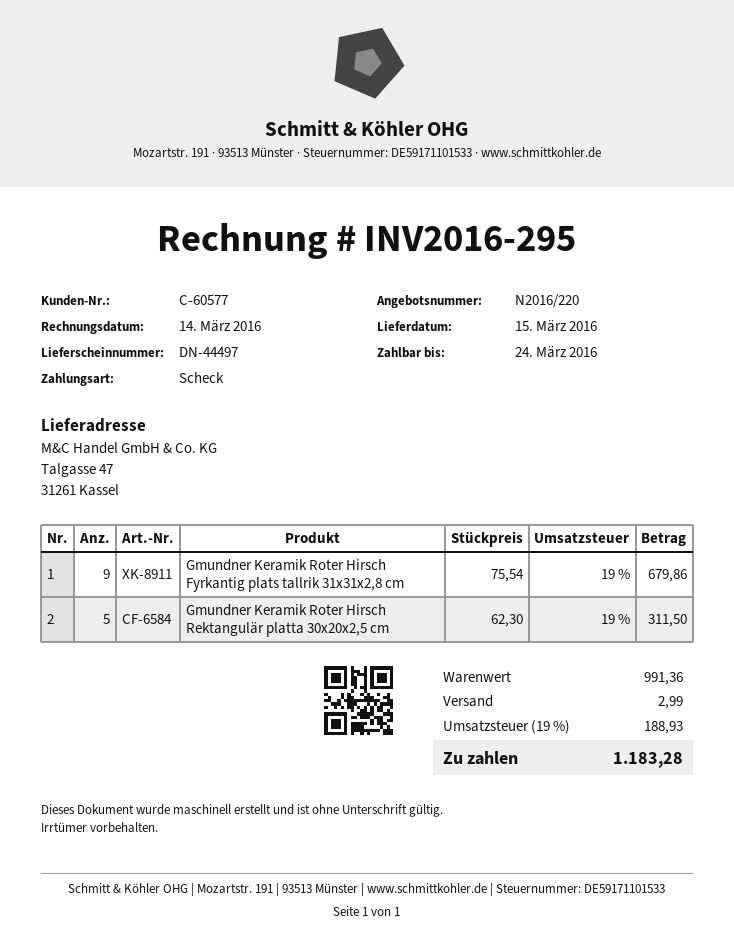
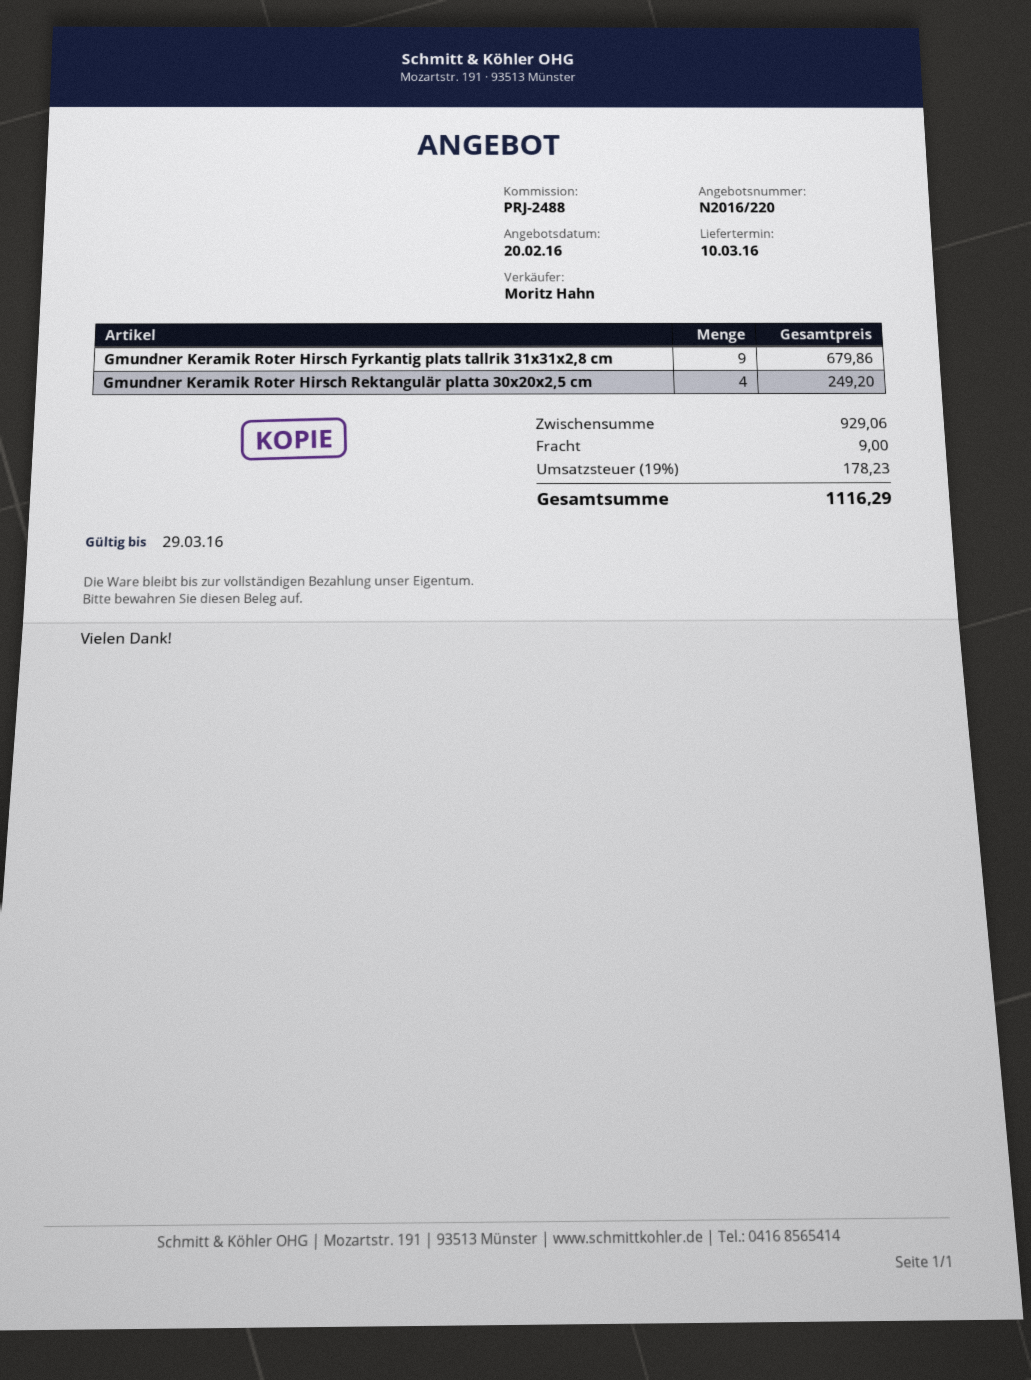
delivery date: 2016-03-15 -> 2016-03-10
Gmundner Keramik Roter Hirsch Rektangulär platta 30x20x2,5 cm: 5 for 311.50 -> 4 for 249.20
subtotal: 991.36 -> 929.06
shipping: 2.99 -> 9.00
tax: 19% = 188.93 -> 19% = 178.23
total: 1183.28 -> 1116.29

